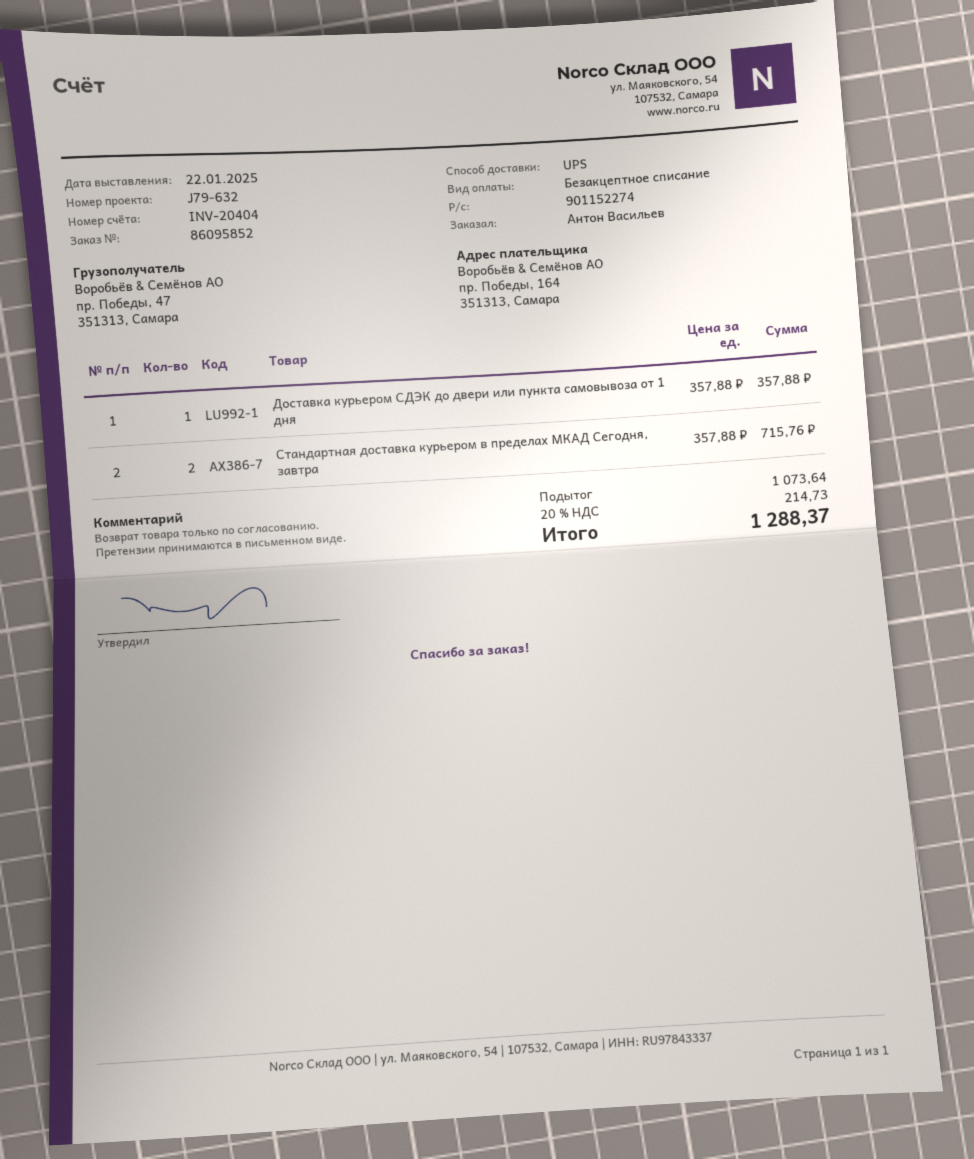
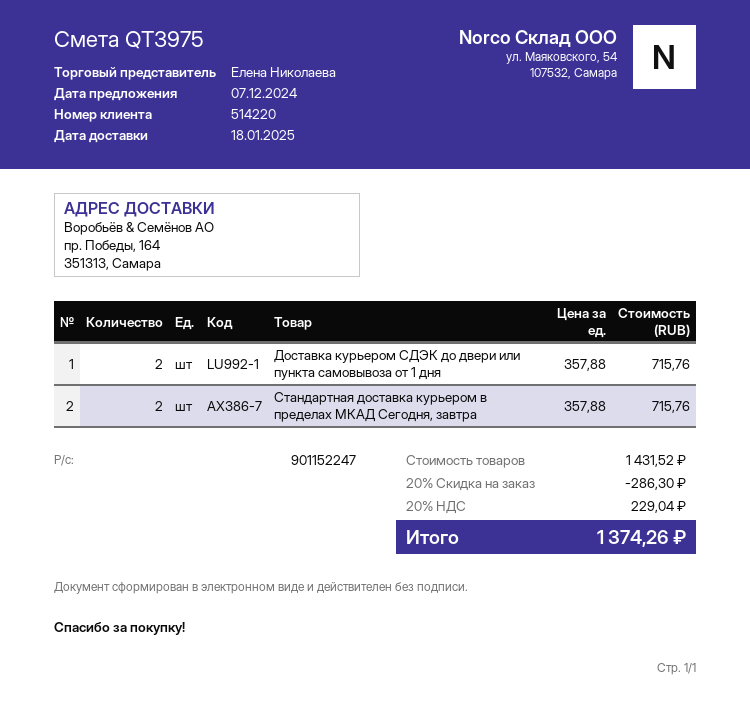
bank account: 901152274 -> 901152247
ship to: пр. Победы, 47, 351313, Самара -> пр. Победы, 164, 351313, Самара
Доставка курьером СДЭК до двери или пункта самовывоза от 1 дня: 1 x 357.88 = 357.88 -> 2 x 357.88 = 715.76
subtotal: 1073.64 -> 1431.52
discount: none -> 20% = 286.30
tax: 20% = 214.73 -> 20% = 229.04
total: 1288.37 -> 1374.26

